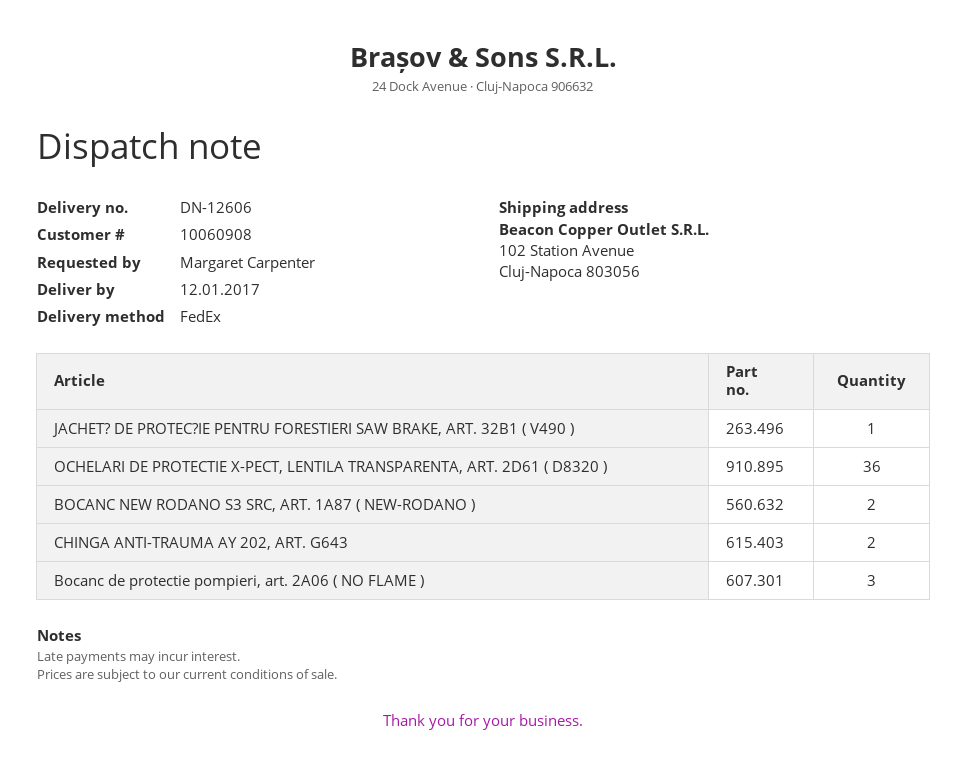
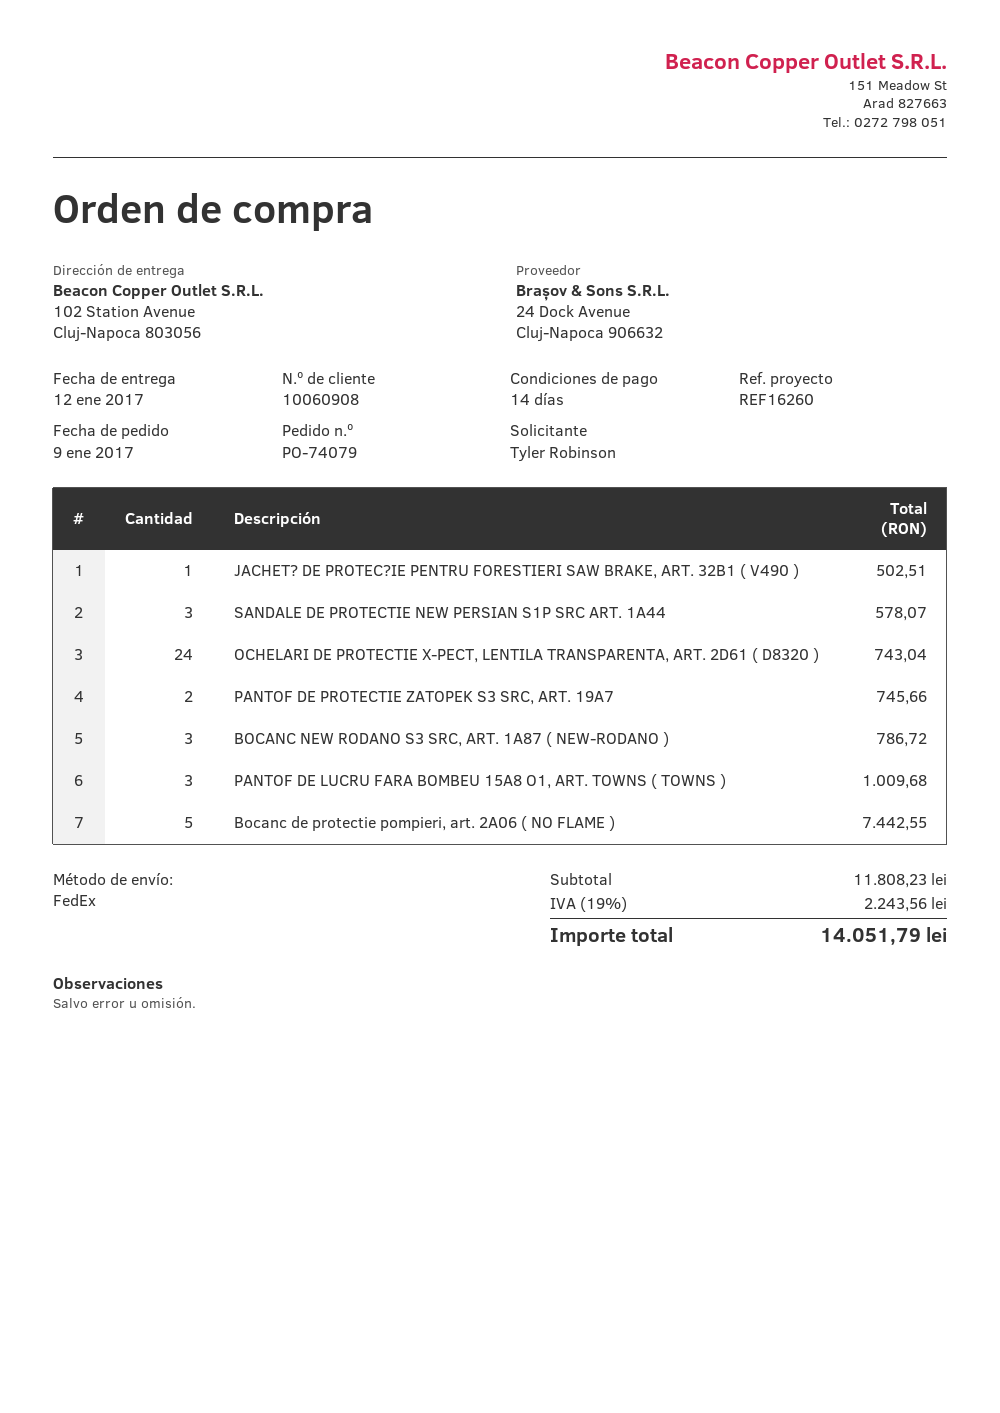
ordered by: Margaret Carpenter -> Tyler Robinson
OCHELARI DE PROTECTIE X-PECT, LENTILA TRANSPARENTA, ART. 2D61 ( D8320 ): 36 -> 24
BOCANC NEW RODANO S3 SRC, ART. 1A87 ( NEW-RODANO ): 2 -> 3
CHINGA ANTI-TRAUMA AY 202, ART. G643: 2 -> none
Bocanc de protectie pompieri, art. 2A06 ( NO FLAME ): 3 -> 5
SANDALE DE PROTECTIE NEW PERSIAN S1P SRC ART. 1A44: none -> 3
PANTOF DE PROTECTIE ZATOPEK S3 SRC, ART. 19A7: none -> 2
PANTOF DE LUCRU FARA BOMBEU 15A8 O1, ART. TOWNS ( TOWNS ): none -> 3

